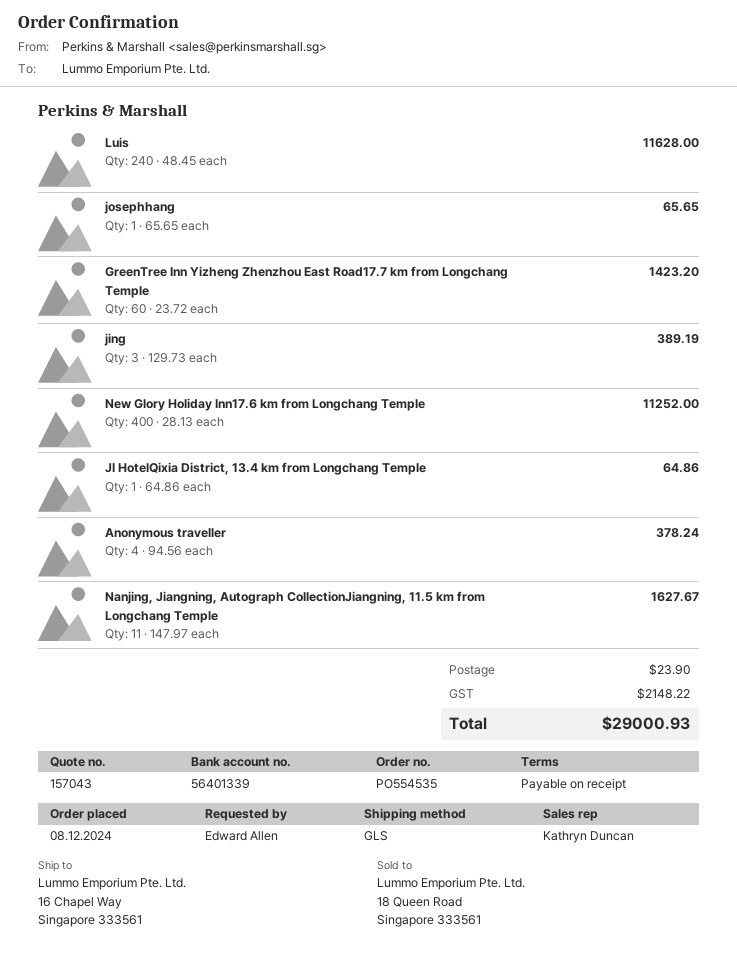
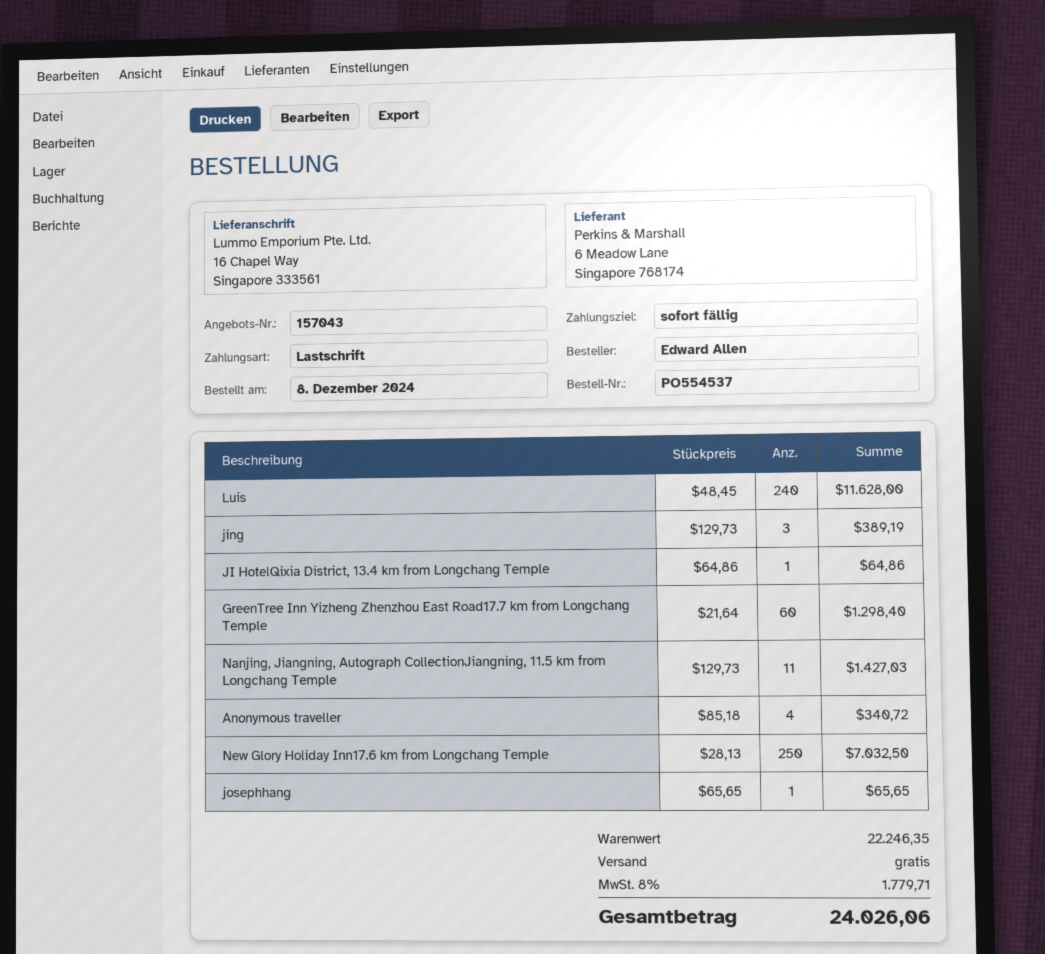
order number: PO554535 -> PO554537
GreenTree Inn Yizheng Zhenzhou East Road17.7 km from Longchang Temple: 60 x 23.72 = 1423.20 -> 60 x 21.64 = 1298.40
New Glory Holiday Inn17.6 km from Longchang Temple: 400 x 28.13 = 11252.00 -> 250 x 28.13 = 7032.50
Anonymous traveller: 4 x 94.56 = 378.24 -> 4 x 85.18 = 340.72
Nanjing, Jiangning, Autograph CollectionJiangning, 11.5 km from Longchang Temple: 11 x 147.97 = 1627.67 -> 11 x 129.73 = 1427.03
shipping: 23.90 -> 0.00
tax: 2148.22 -> 1779.71
total: 29000.93 -> 24026.06

